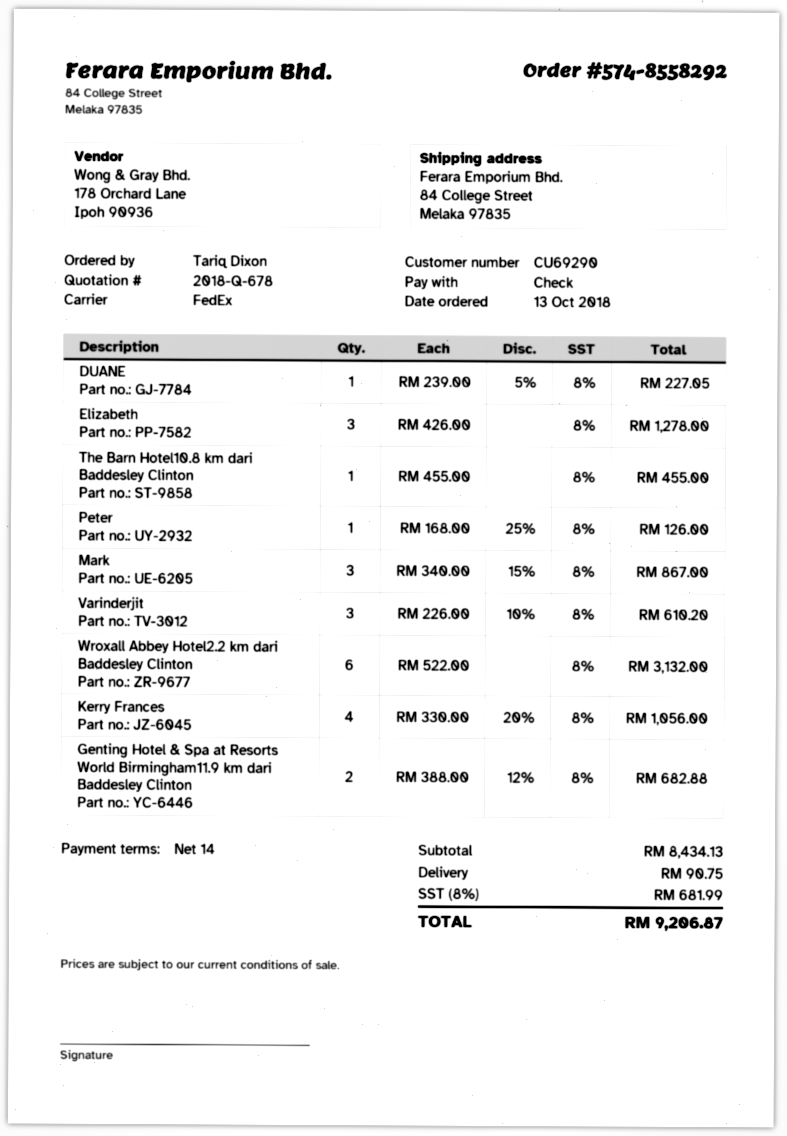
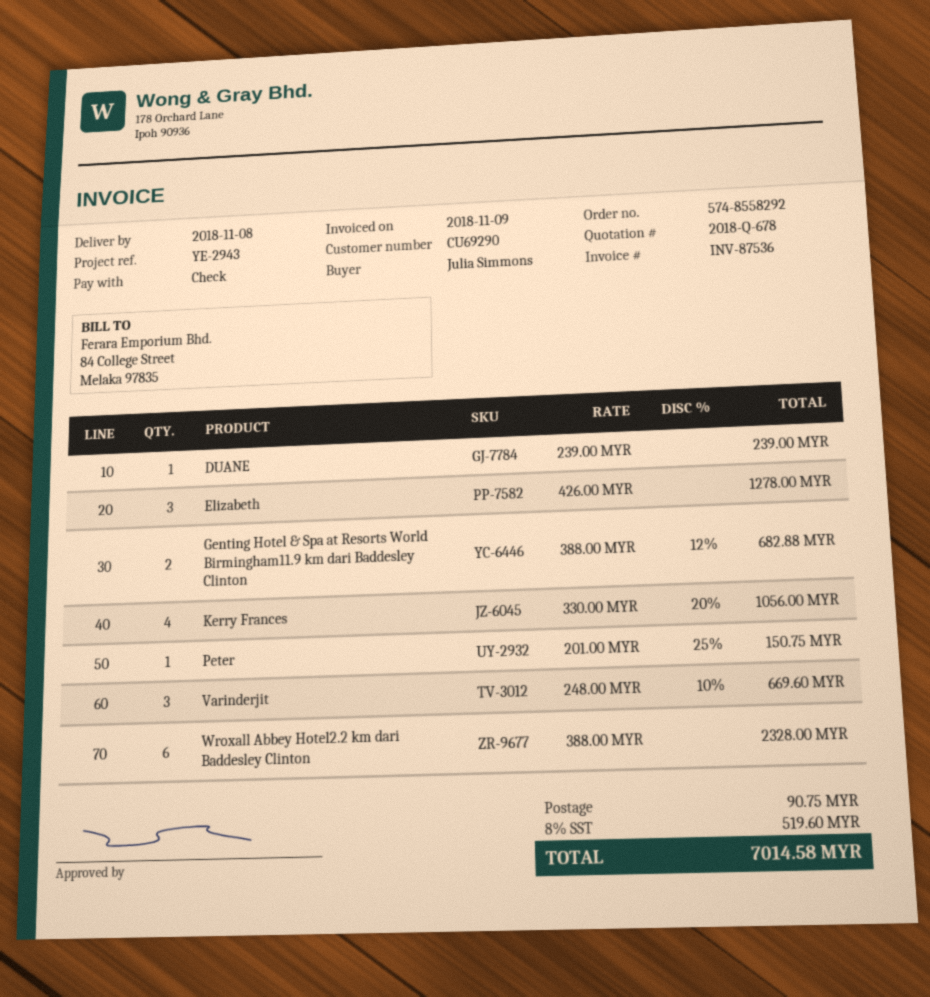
ordered by: Tariq Dixon -> Julia Simmons
DUANE: 1 x 239.00 - 5% = 227.05 -> 1 x 239.00 = 239.00
The Barn Hotel10.8 km dari Baddesley Clinton: 1 x 455.00 = 455.00 -> none
Peter: 1 x 168.00 - 25% = 126.00 -> 1 x 201.00 - 25% = 150.75
Mark: 3 x 340.00 - 15% = 867.00 -> none
Varinderjit: 3 x 226.00 - 10% = 610.20 -> 3 x 248.00 - 10% = 669.60
Wroxall Abbey Hotel2.2 km dari Baddesley Clinton: 6 x 522.00 = 3132.00 -> 6 x 388.00 = 2328.00
tax: 8% = 681.99 -> 8% = 519.60
total: 9206.87 -> 7014.58

